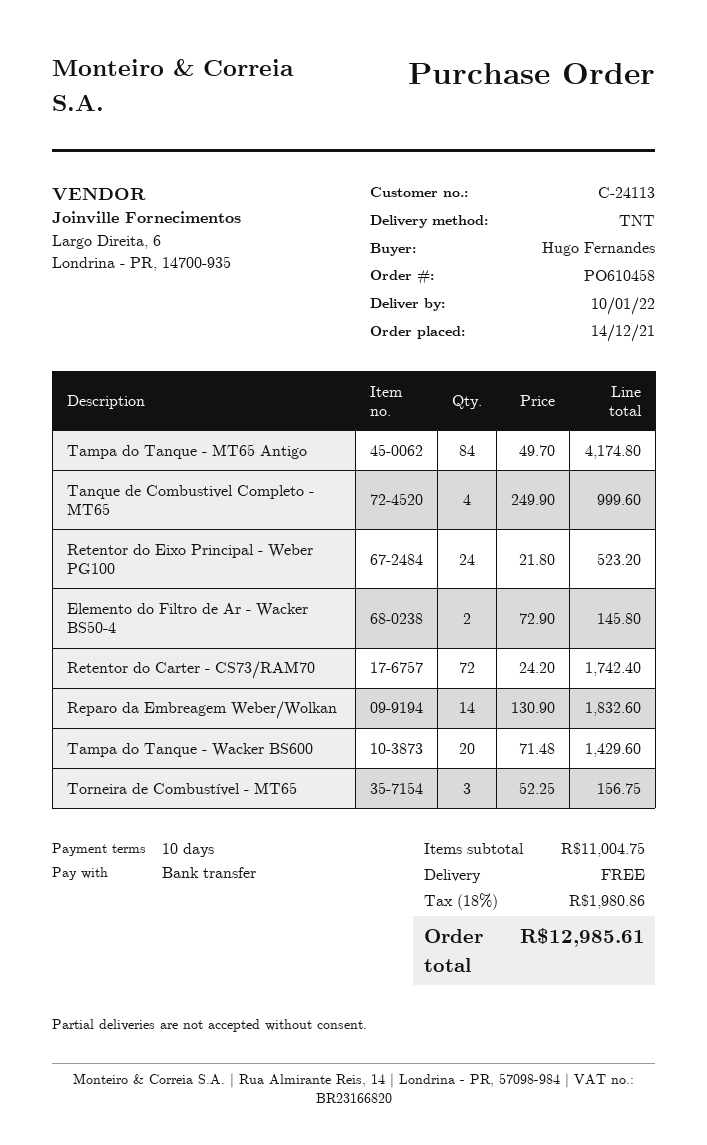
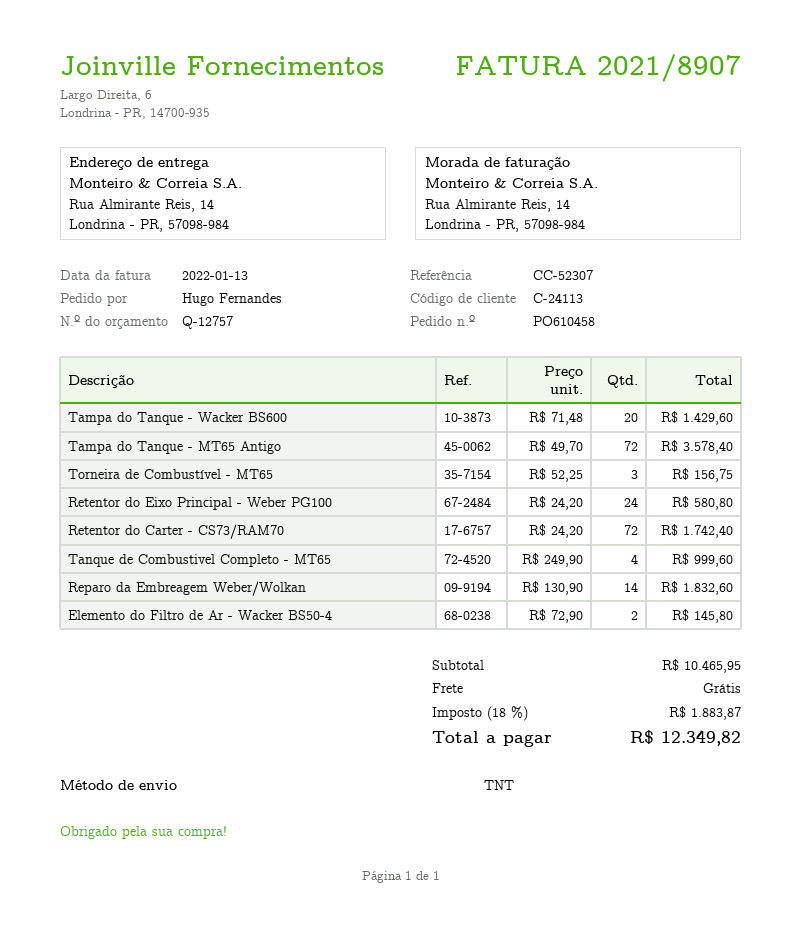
Tampa do Tanque - MT65 Antigo: 84 x 49.70 = 4174.80 -> 72 x 49.70 = 3578.40
Retentor do Eixo Principal - Weber PG100: 24 x 21.80 = 523.20 -> 24 x 24.20 = 580.80
subtotal: 11004.75 -> 10465.95
tax: 18% = 1980.86 -> 18% = 1883.87
total: 12985.61 -> 12349.82

